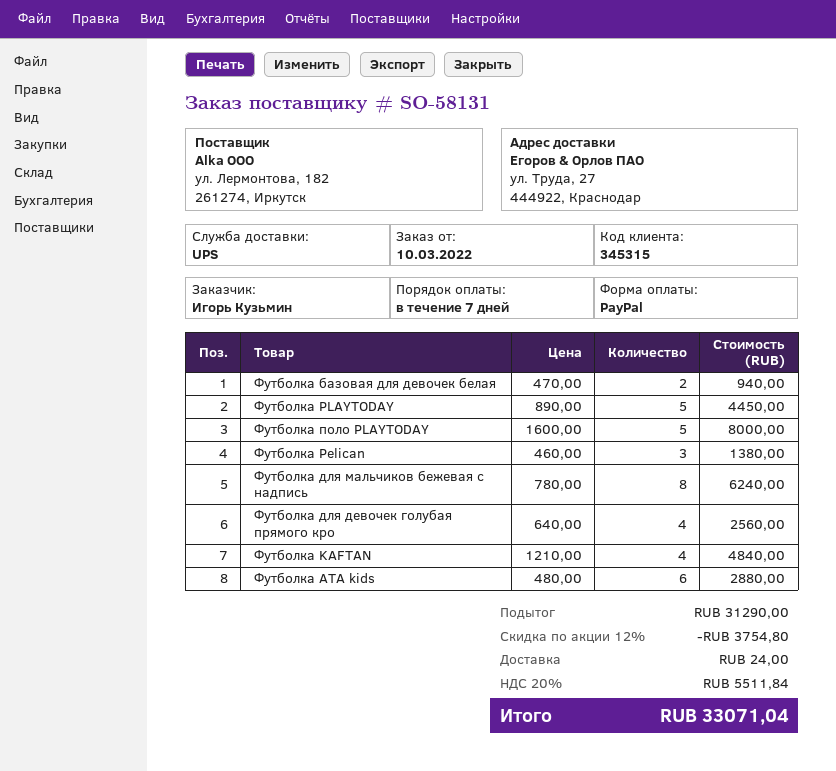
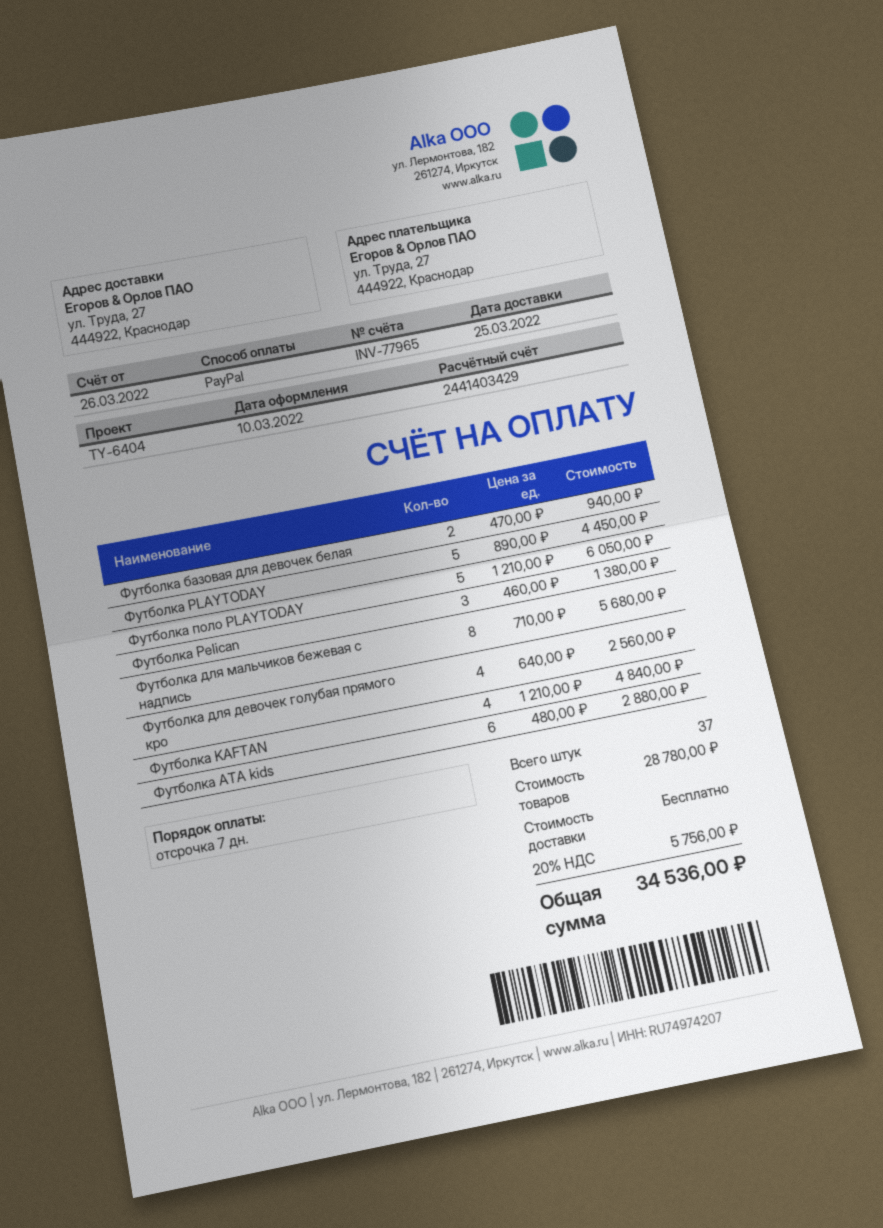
Футболка поло PLAYTODAY: 5 x 1600.00 = 8000.00 -> 5 x 1210.00 = 6050.00
Футболка для мальчиков бежевая с надпись: 8 x 780.00 = 6240.00 -> 8 x 710.00 = 5680.00
subtotal: 31290.00 -> 28780.00
discount: 12% = 3754.80 -> none
shipping: 24.00 -> 0.00
tax: 20% = 5511.84 -> 20% = 5756.00
total: 33071.04 -> 34536.00

